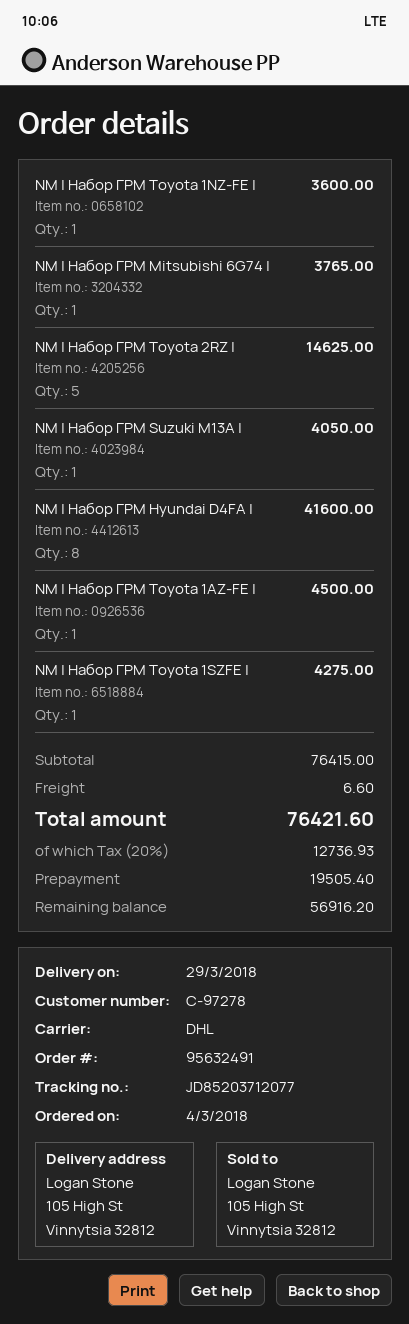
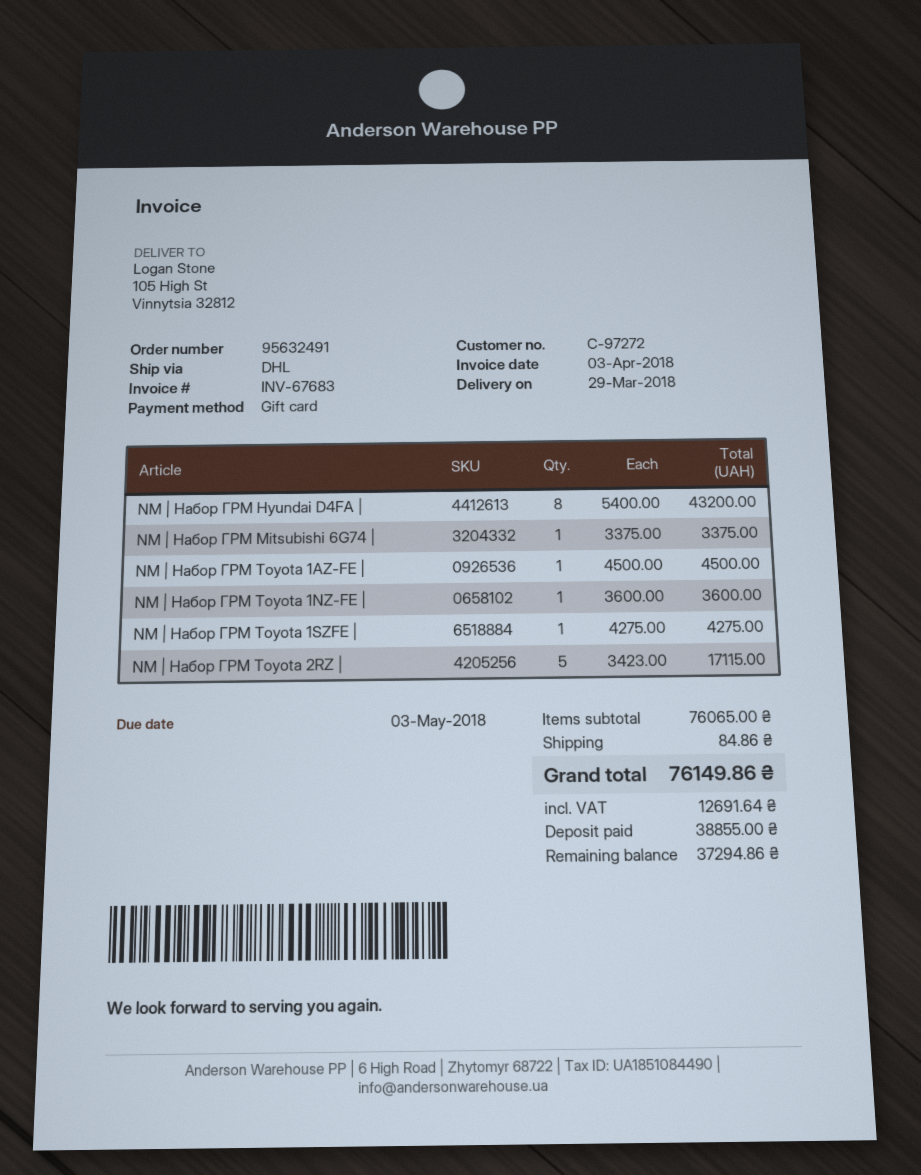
customer number: C-97278 -> C-97272
NM | Набор ГРМ Mitsubishi 6G74 |: 1 for 3765.00 -> 1 for 3375.00
NM | Набор ГРМ Toyota 2RZ |: 5 for 14625.00 -> 5 for 17115.00
NM | Набор ГРМ Suzuki M13A |: 1 for 4050.00 -> none
NM | Набор ГРМ Hyundai D4FA |: 8 for 41600.00 -> 8 for 43200.00
subtotal: 76415.00 -> 76065.00
shipping: 6.60 -> 84.86
tax: 12736.93 -> 12691.64
total: 76421.60 -> 76149.86
deposit: 19505.40 -> 38855.00
balance: 56916.20 -> 37294.86

